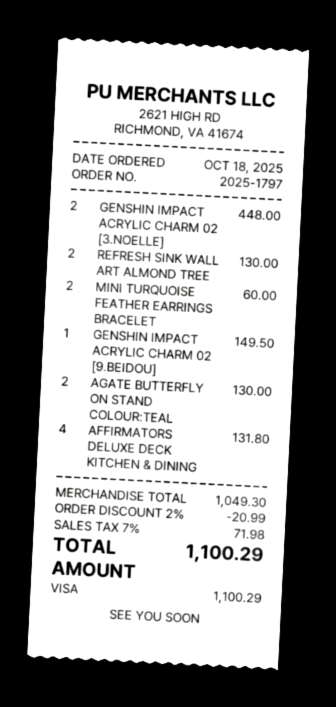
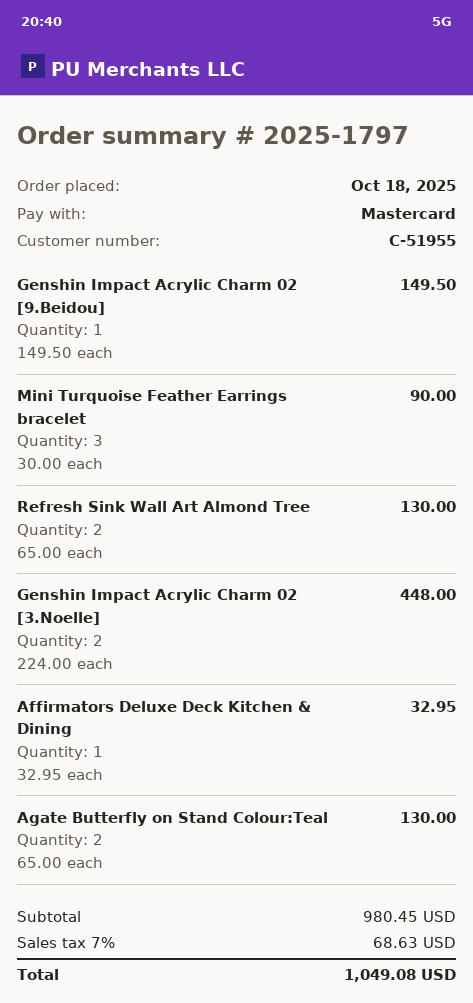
payment method: Visa -> Mastercard
MINI TURQUOISE FEATHER EARRINGS BRACELET: 2 for 60.00 -> 3 for 90.00
AFFIRMATORS DELUXE DECK KITCHEN & DINING: 4 for 131.80 -> 1 for 32.95
subtotal: 1049.30 -> 980.45
discount: 2% = 20.99 -> none
tax: 7% = 71.98 -> 7% = 68.63
total: 1100.29 -> 1049.08

